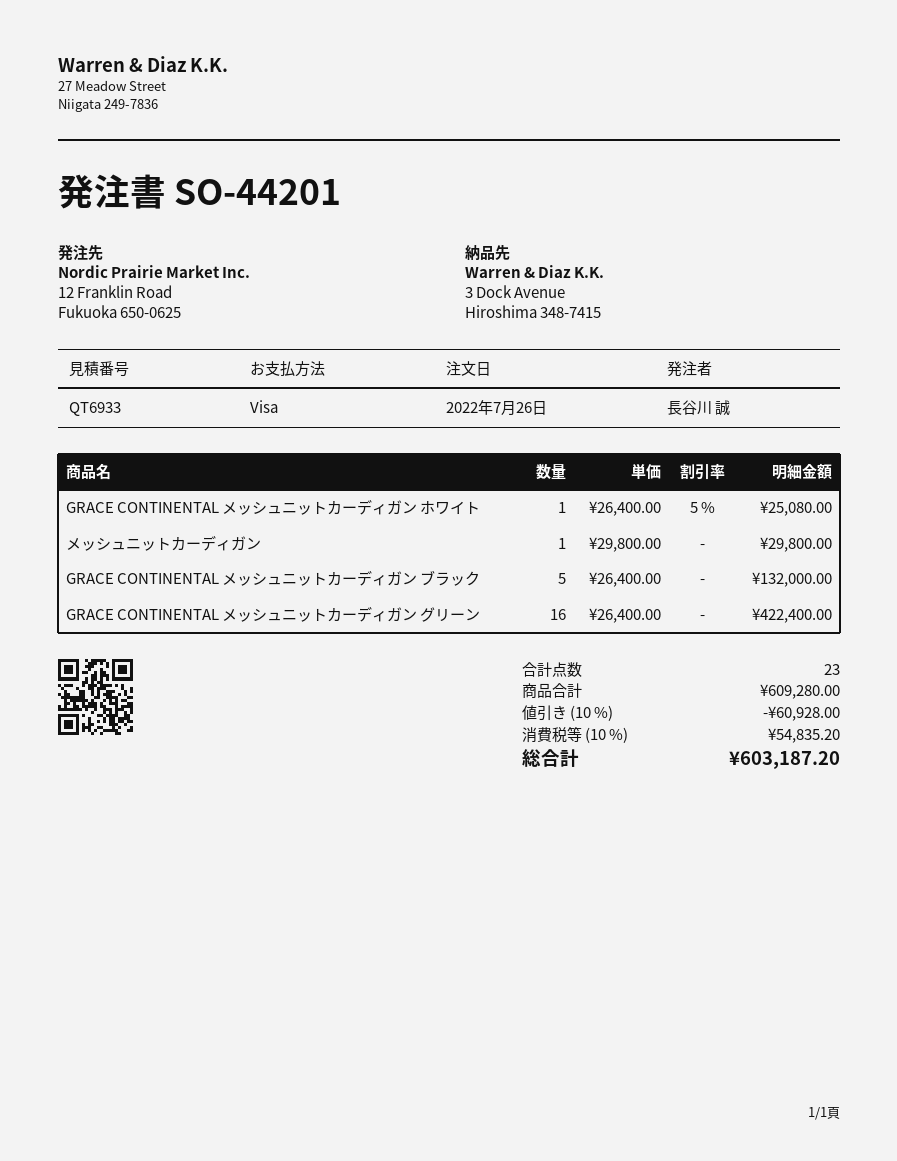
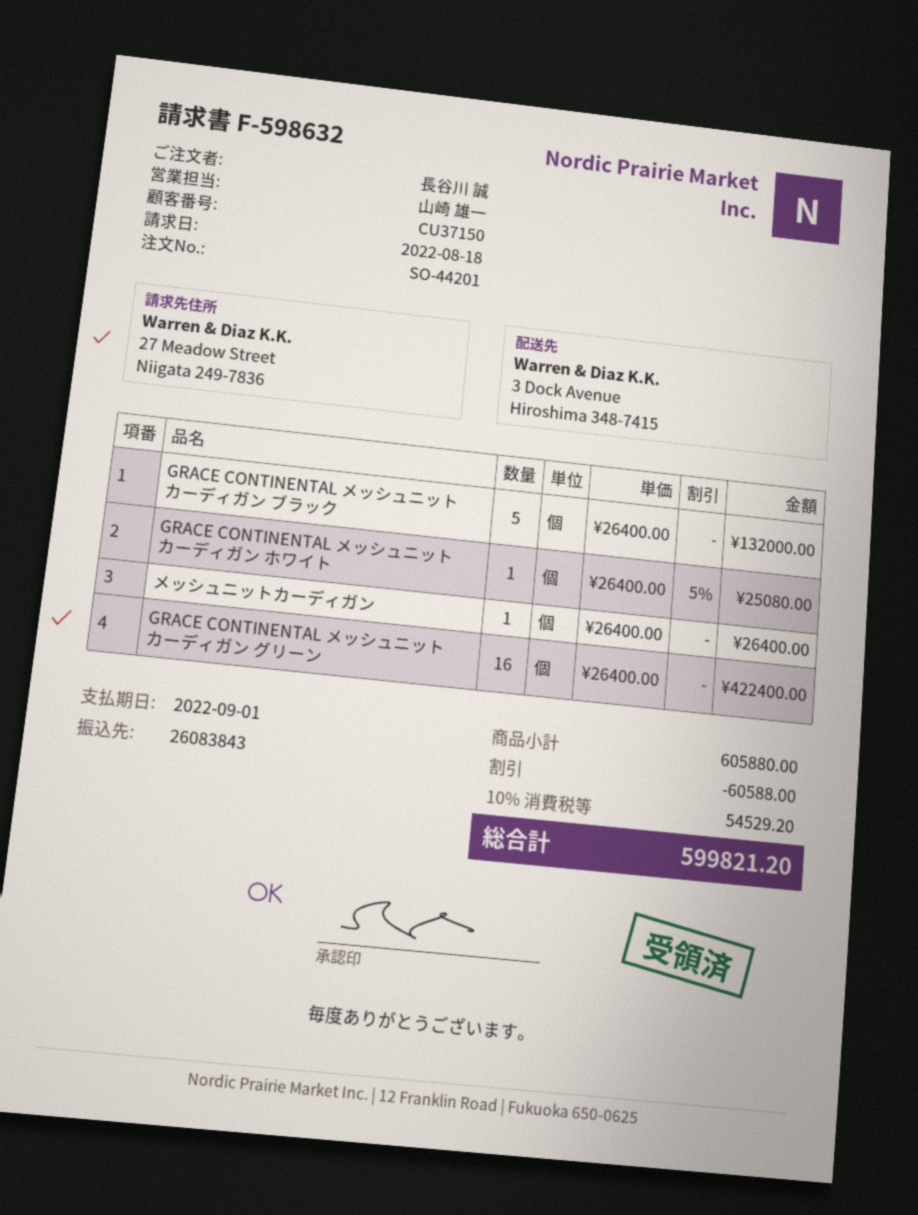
メッシュニットカーディガン: 1 x 29800.00 = 29800.00 -> 1 x 26400.00 = 26400.00
subtotal: 609280.00 -> 605880.00
discount: 60928.00 -> 60588.00
tax: 10% = 54835.20 -> 10% = 54529.20
total: 603187.20 -> 599821.20

